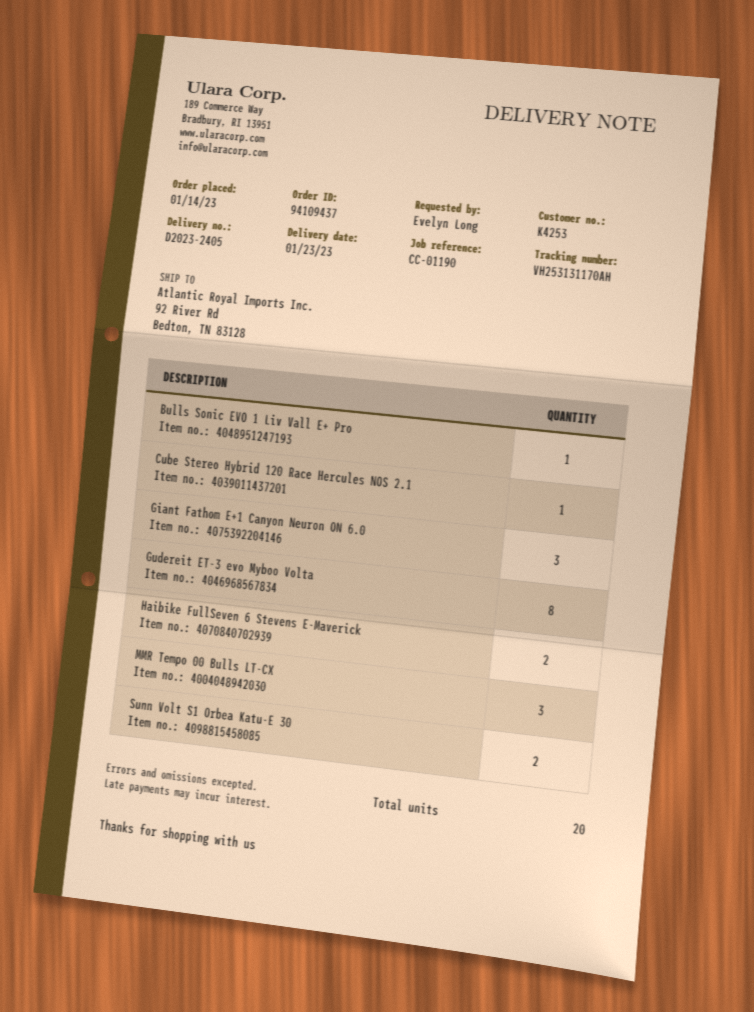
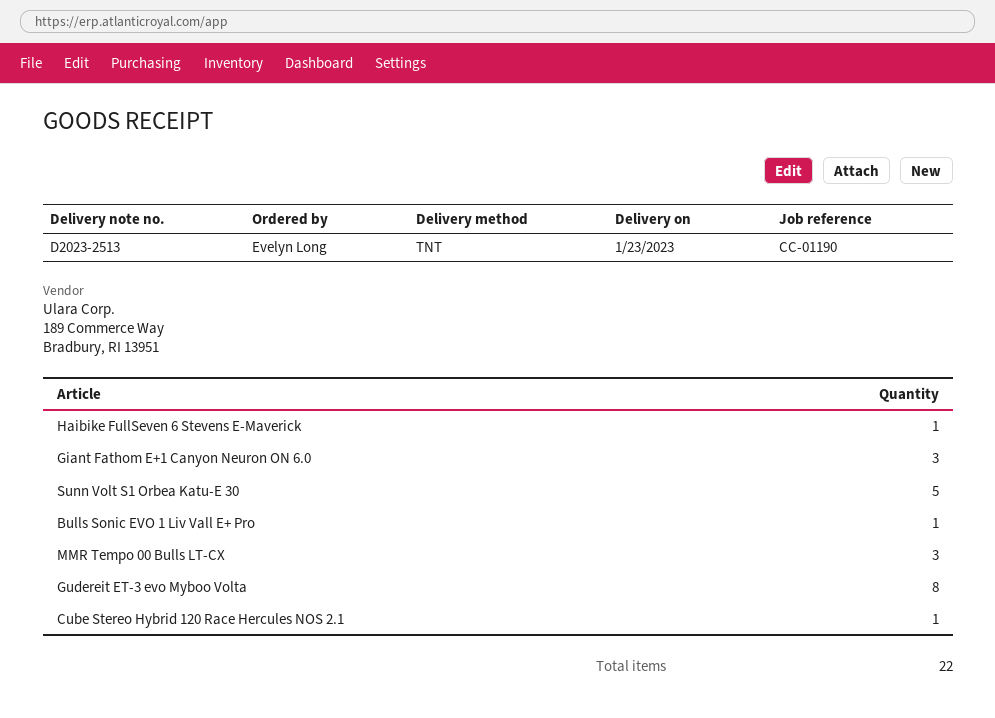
delivery note number: D2023-2405 -> D2023-2513
Haibike FullSeven 6 Stevens E-Maverick: 2 -> 1
Sunn Volt S1 Orbea Katu-E 30: 2 -> 5
total quantity: 20 -> 22

